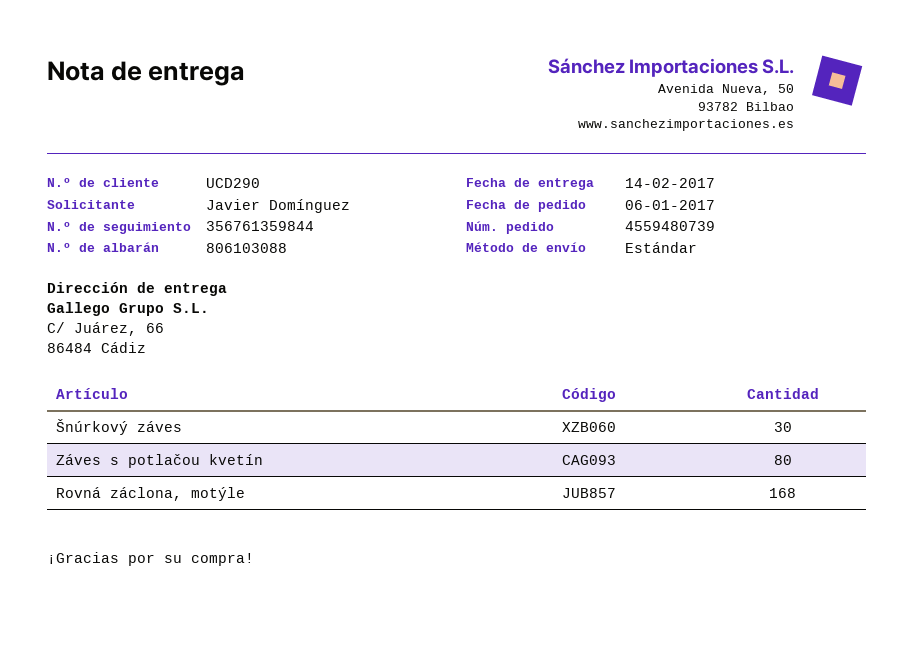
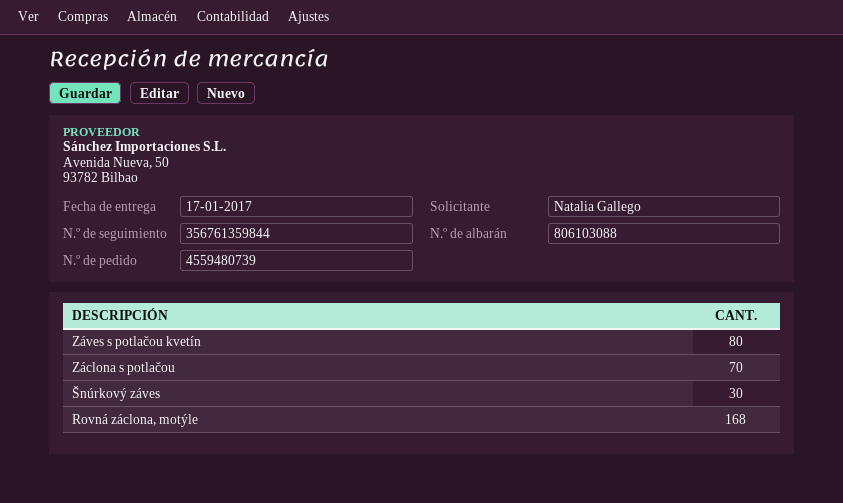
delivery date: 2017-02-14 -> 2017-01-17
ordered by: Javier Domínguez -> Natalia Gallego
Záclona s potlačou: none -> 70

